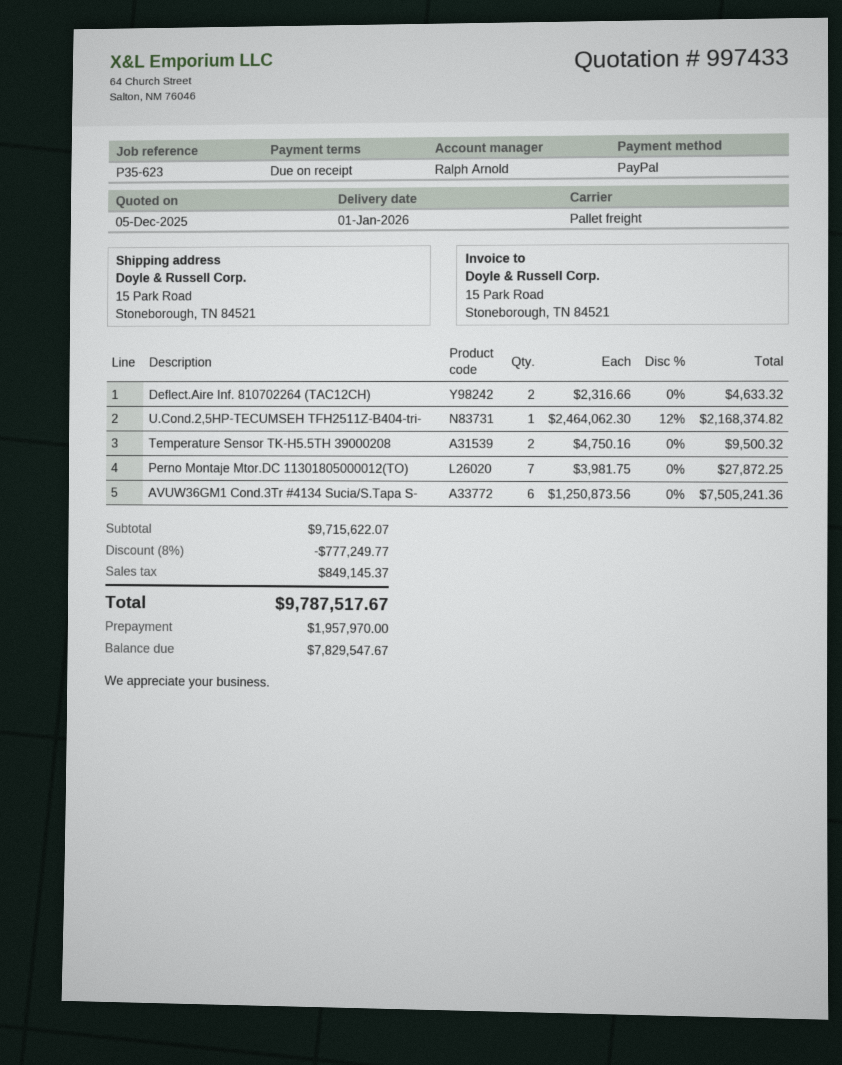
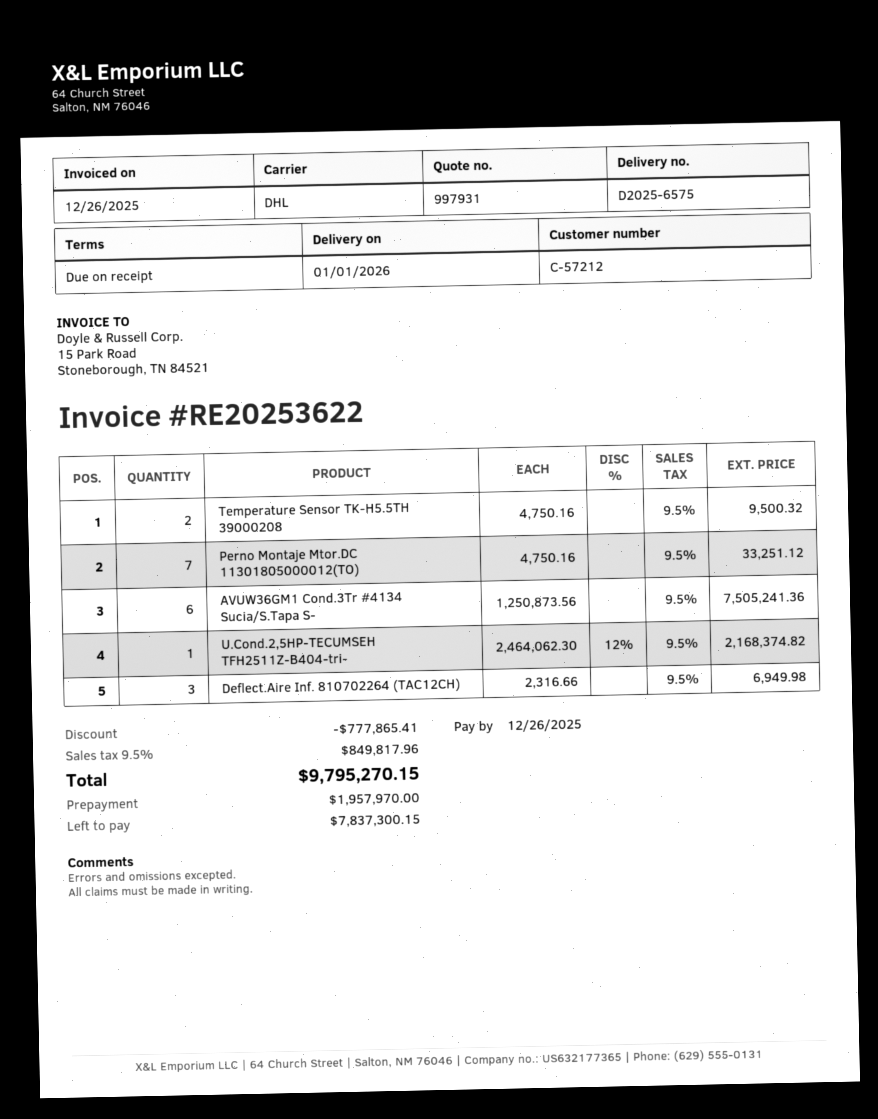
quote number: 997433 -> 997931
shipping method: pallet freight -> DHL
Deflect.Aire Inf. 810702264 (TAC12CH): 2 x 2316.66 = 4633.32 -> 3 x 2316.66 = 6949.98
Perno Montaje Mtor.DC 11301805000012(TO): 7 x 3981.75 = 27872.25 -> 7 x 4750.16 = 33251.12
discount: 777249.77 -> 777865.41
tax: 849145.37 -> 849817.96
total: 9787517.67 -> 9795270.15
balance: 7829547.67 -> 7837300.15

